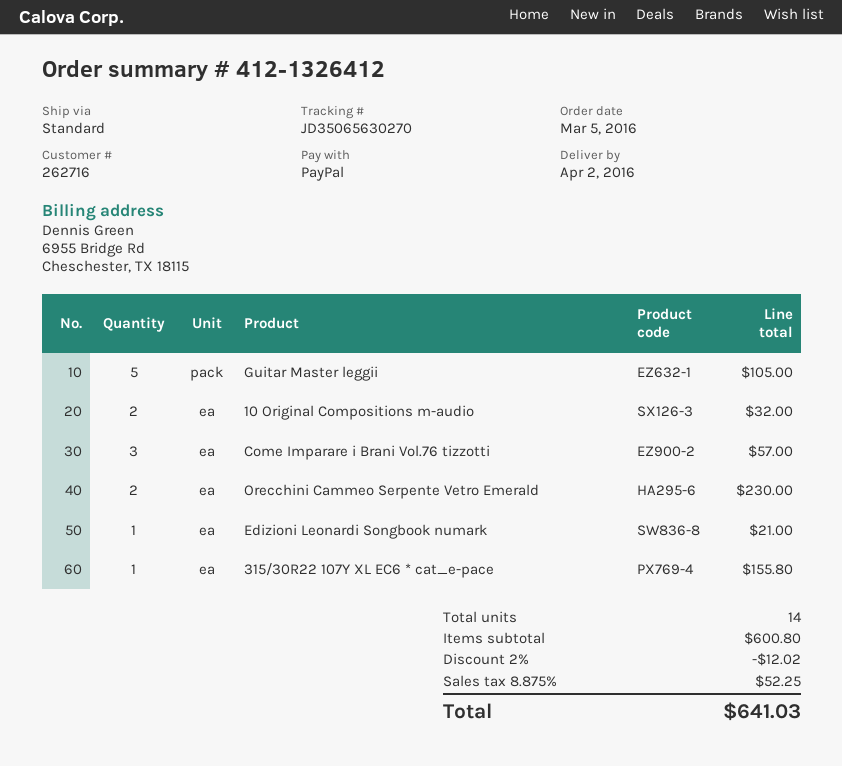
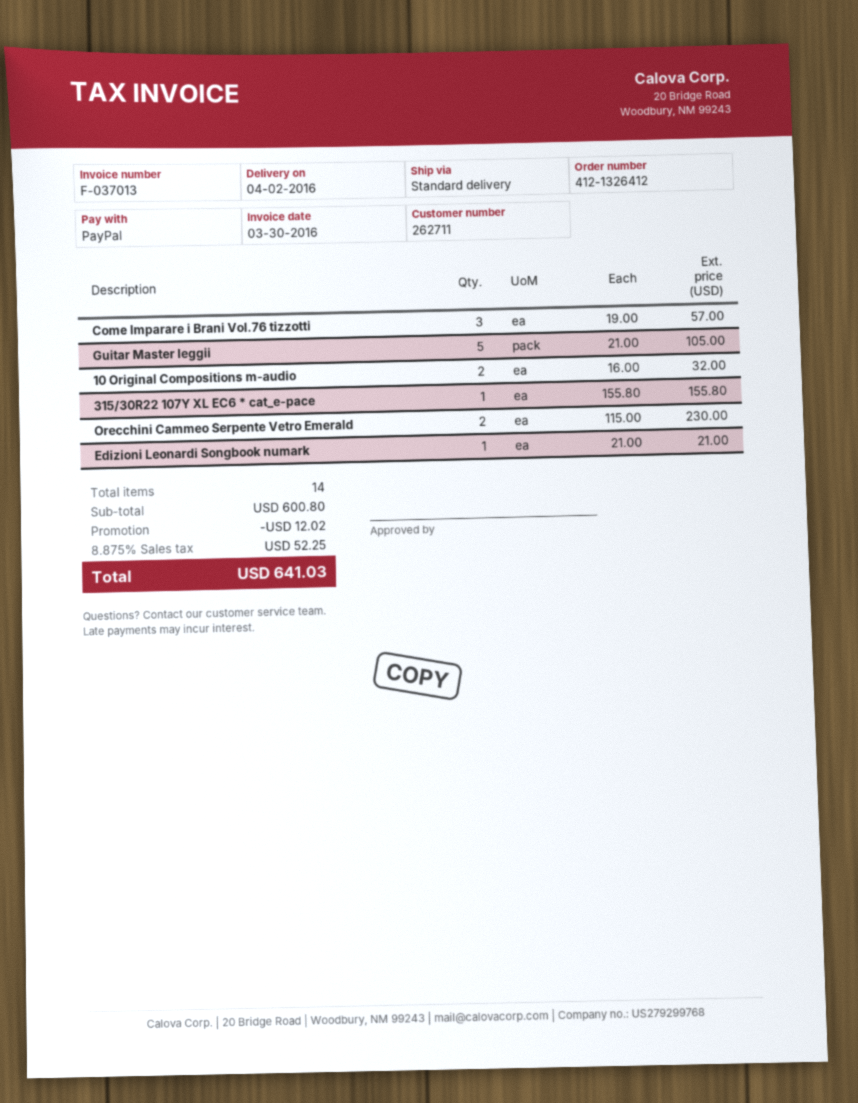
customer number: 262716 -> 262711

